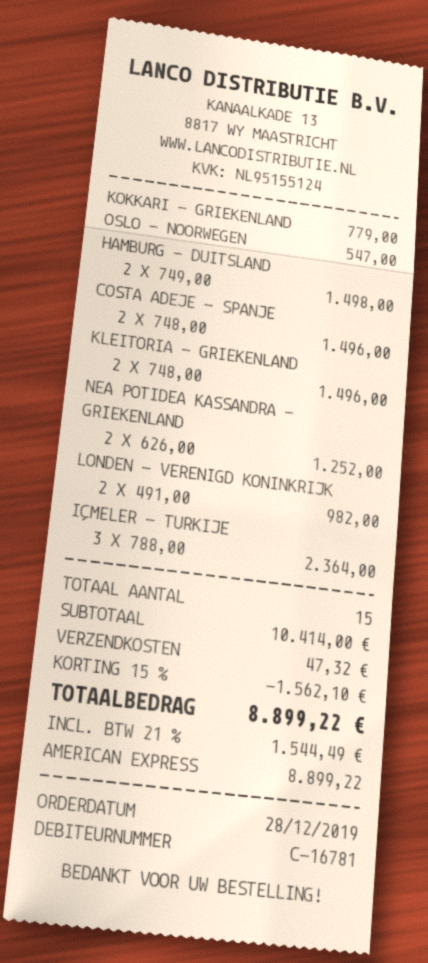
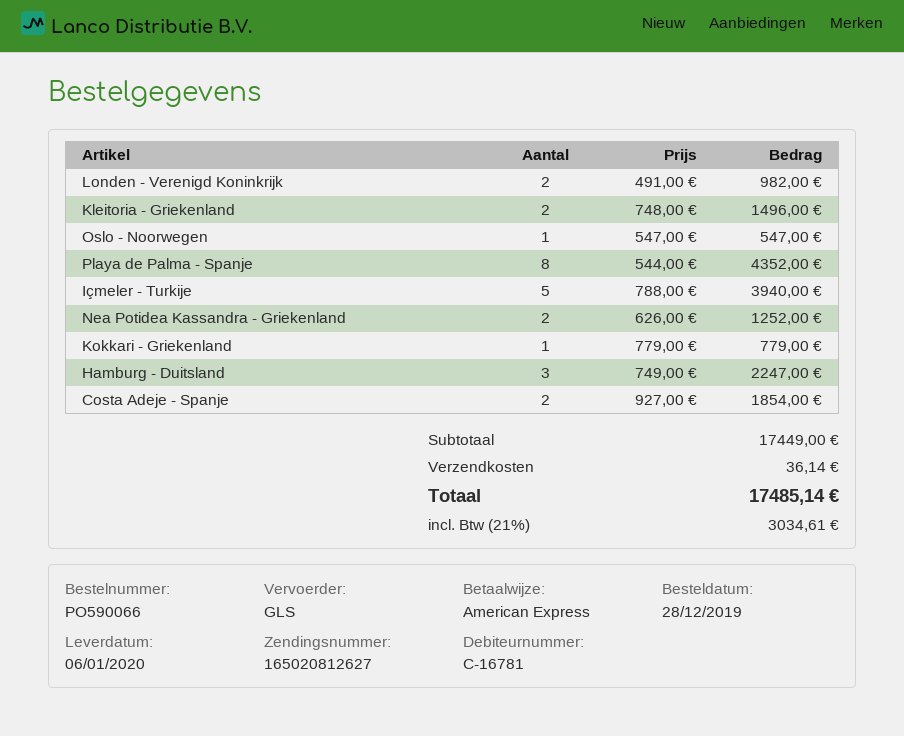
HAMBURG - DUITSLAND: 2 x 749.00 = 1498.00 -> 3 x 749.00 = 2247.00
COSTA ADEJE - SPANJE: 2 x 748.00 = 1496.00 -> 2 x 927.00 = 1854.00
IÇMELER - TURKIJE: 3 x 788.00 = 2364.00 -> 5 x 788.00 = 3940.00
Playa de Palma - Spanje: none -> 8 x 544.00 = 4352.00
subtotal: 10414.00 -> 17449.00
discount: 15% = 1562.10 -> none
shipping: 47.32 -> 36.14
tax: 21% = 1544.49 -> 21% = 3034.61
total: 8899.22 -> 17485.14

